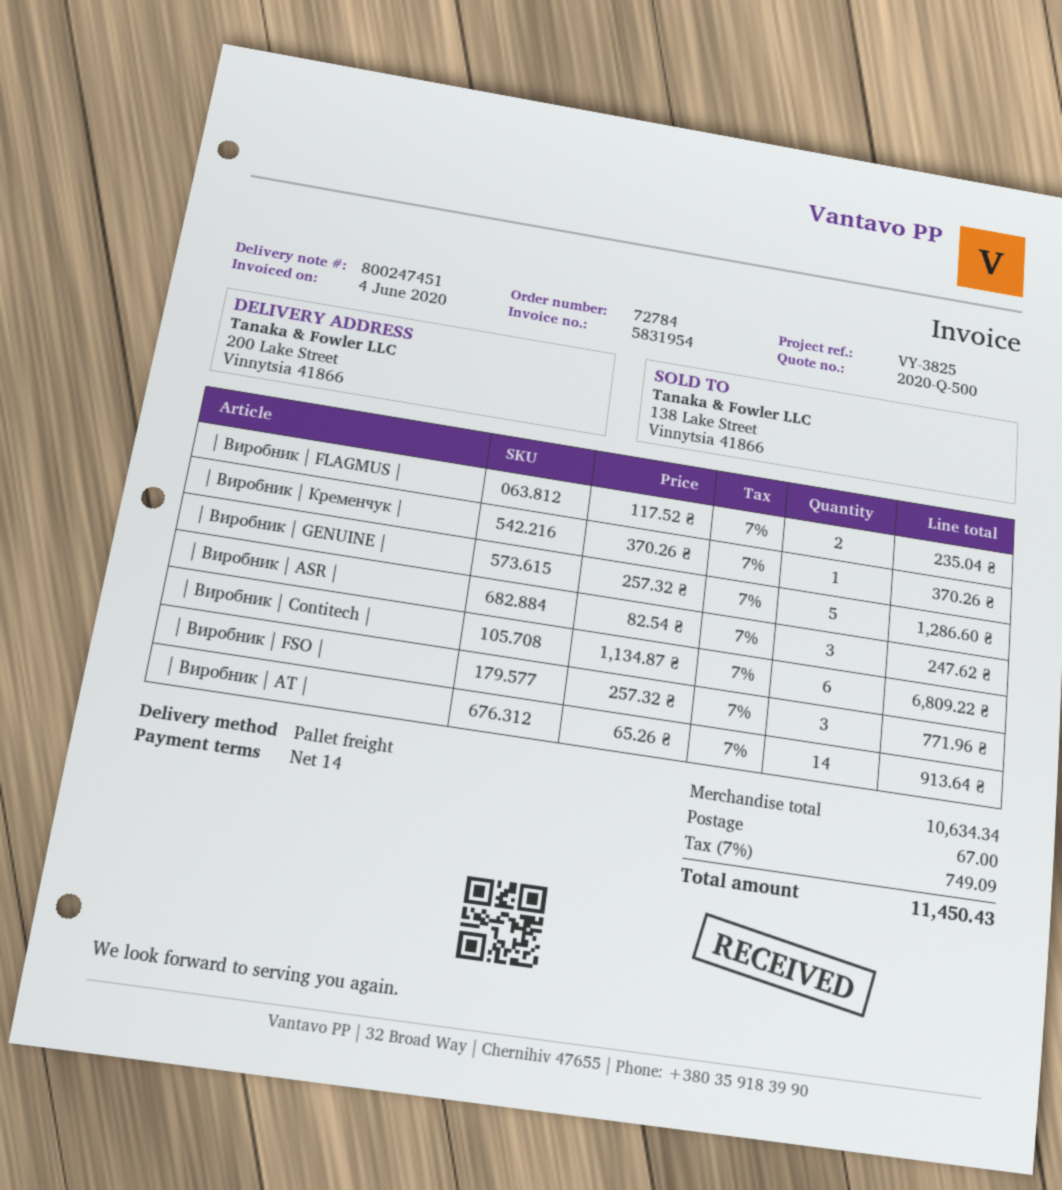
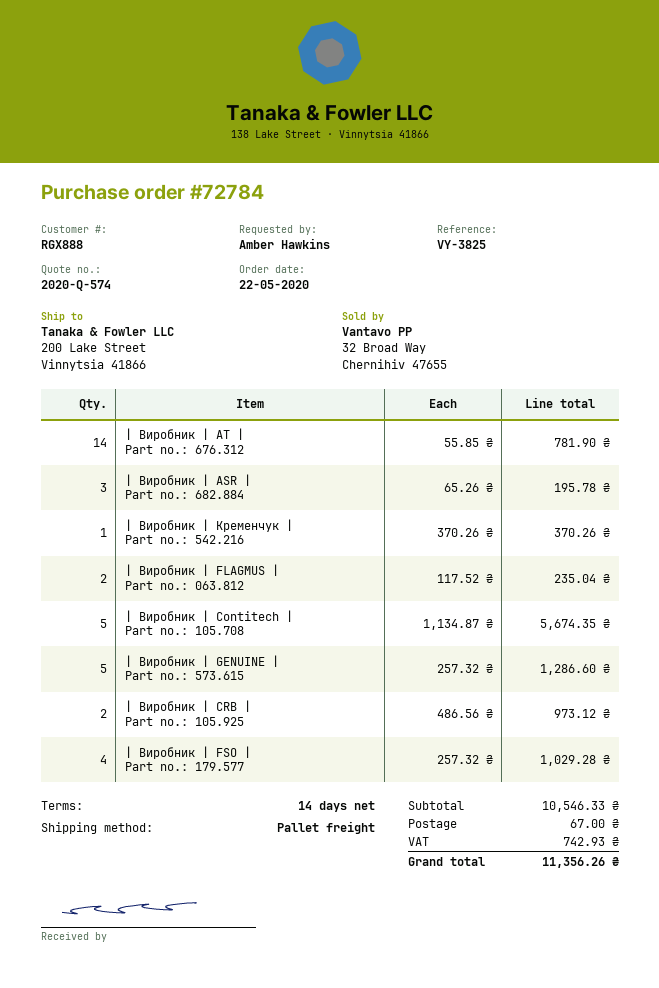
quote number: 2020-Q-500 -> 2020-Q-574
| Виробник | ASR |: 3 x 82.54 = 247.62 -> 3 x 65.26 = 195.78
| Виробник | Contitech |: 6 x 1134.87 = 6809.22 -> 5 x 1134.87 = 5674.35
| Виробник | FSO |: 3 x 257.32 = 771.96 -> 4 x 257.32 = 1029.28
| Виробник | АТ |: 14 x 65.26 = 913.64 -> 14 x 55.85 = 781.90
| Виробник | CRB |: none -> 2 x 486.56 = 973.12
subtotal: 10634.34 -> 10546.33
tax: 749.09 -> 742.93
total: 11450.43 -> 11356.26

